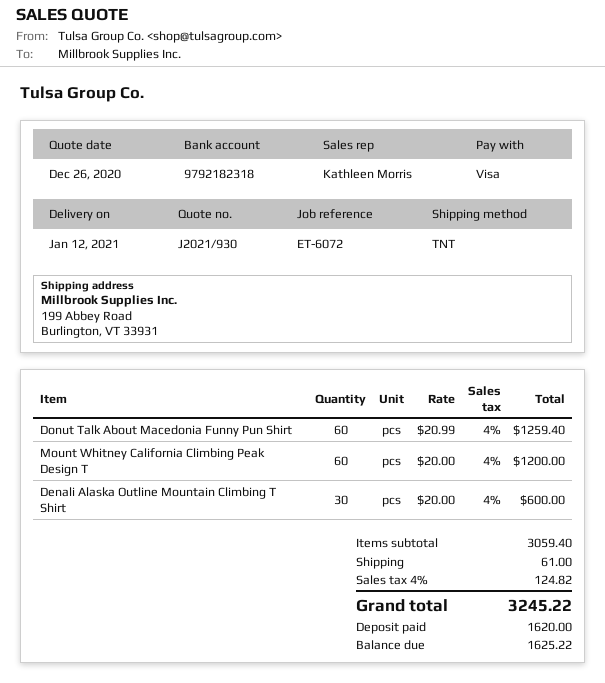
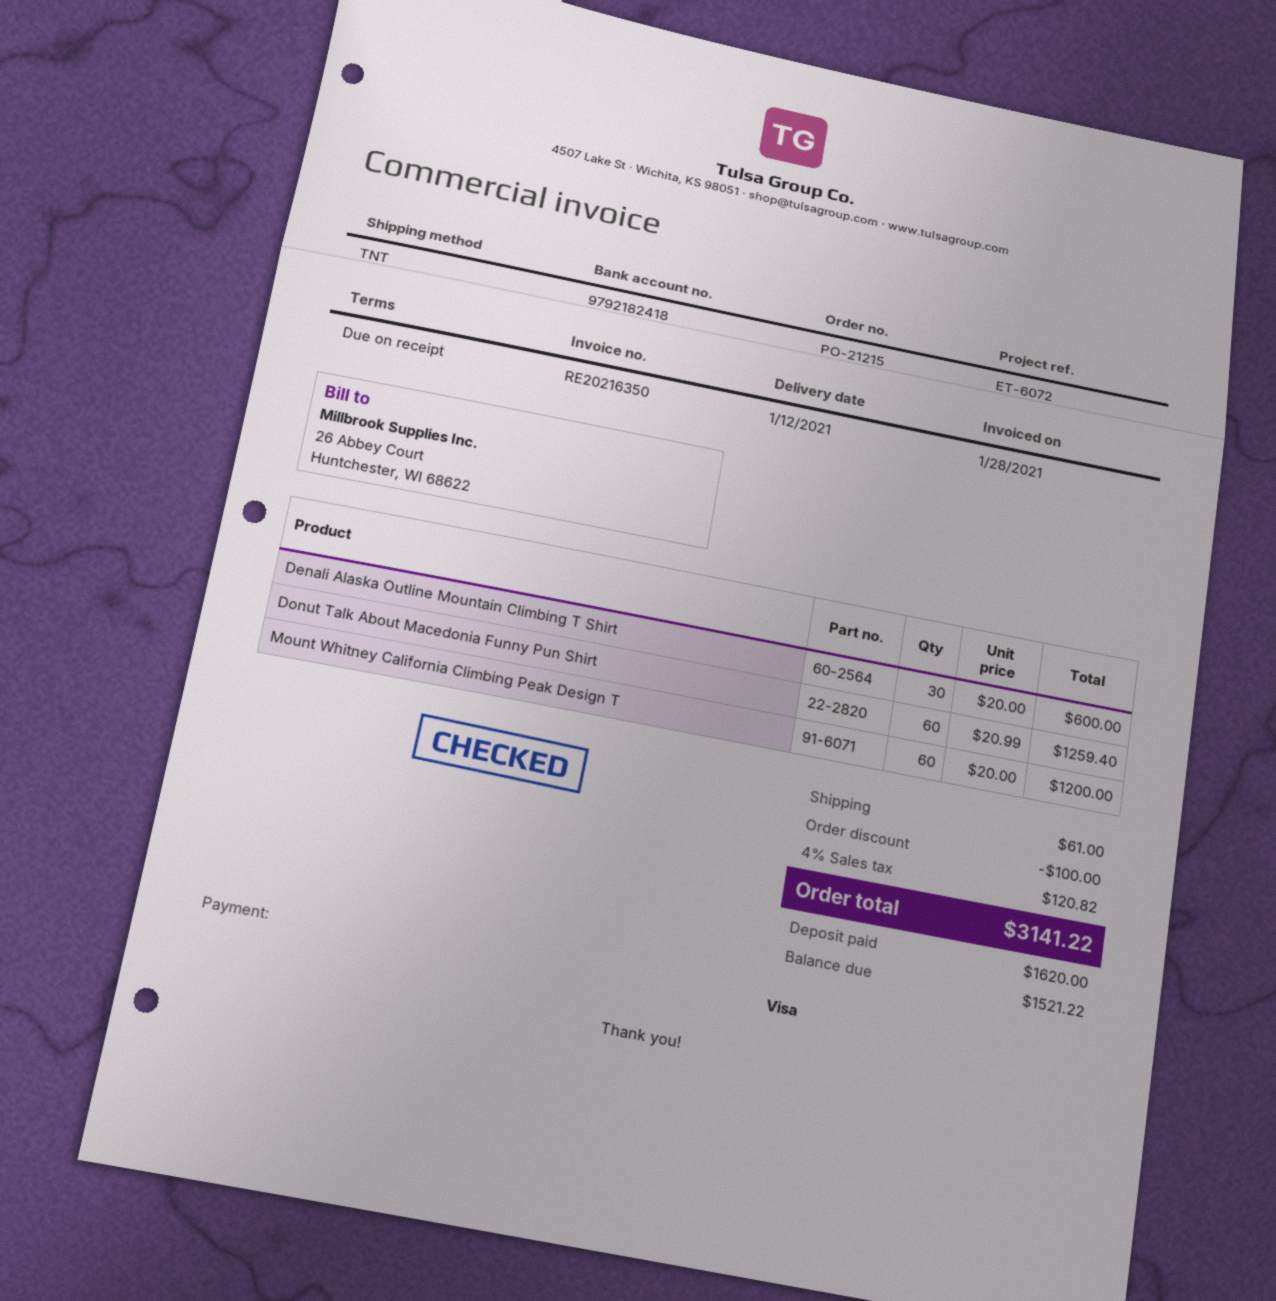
bank account: 9792182318 -> 9792182418
discount: none -> 100.00
tax: 4% = 124.82 -> 4% = 120.82
total: 3245.22 -> 3141.22
balance: 1625.22 -> 1521.22

